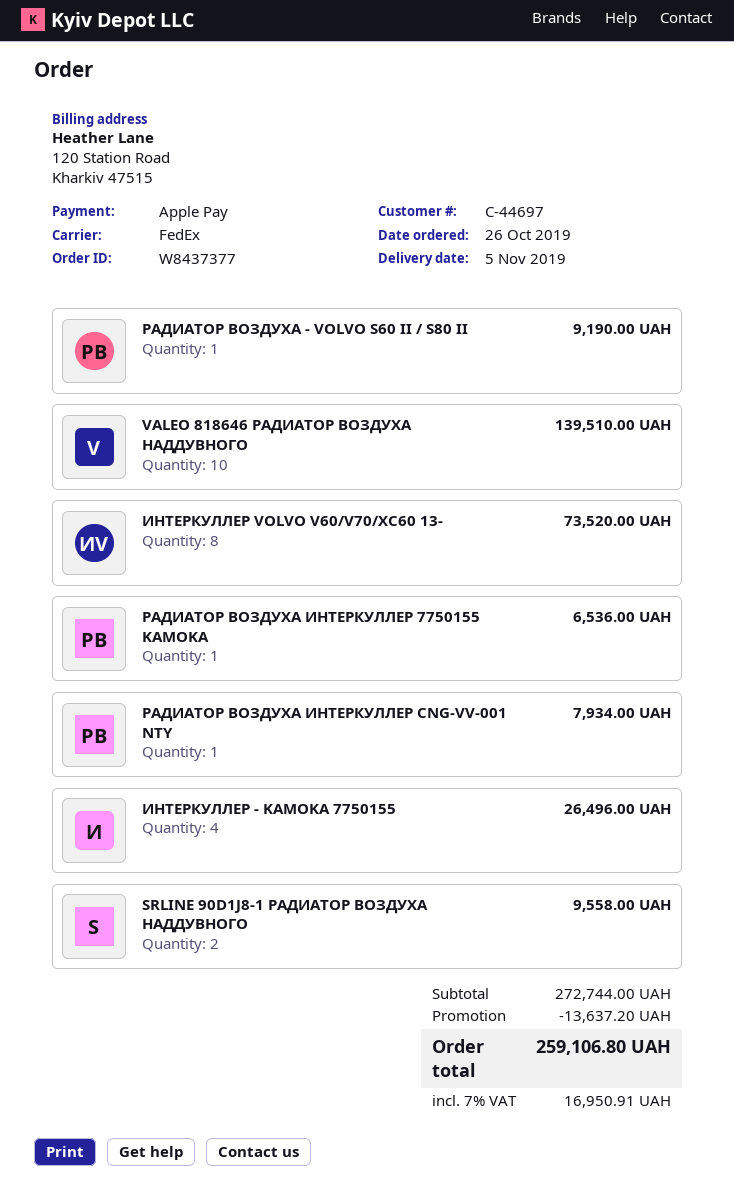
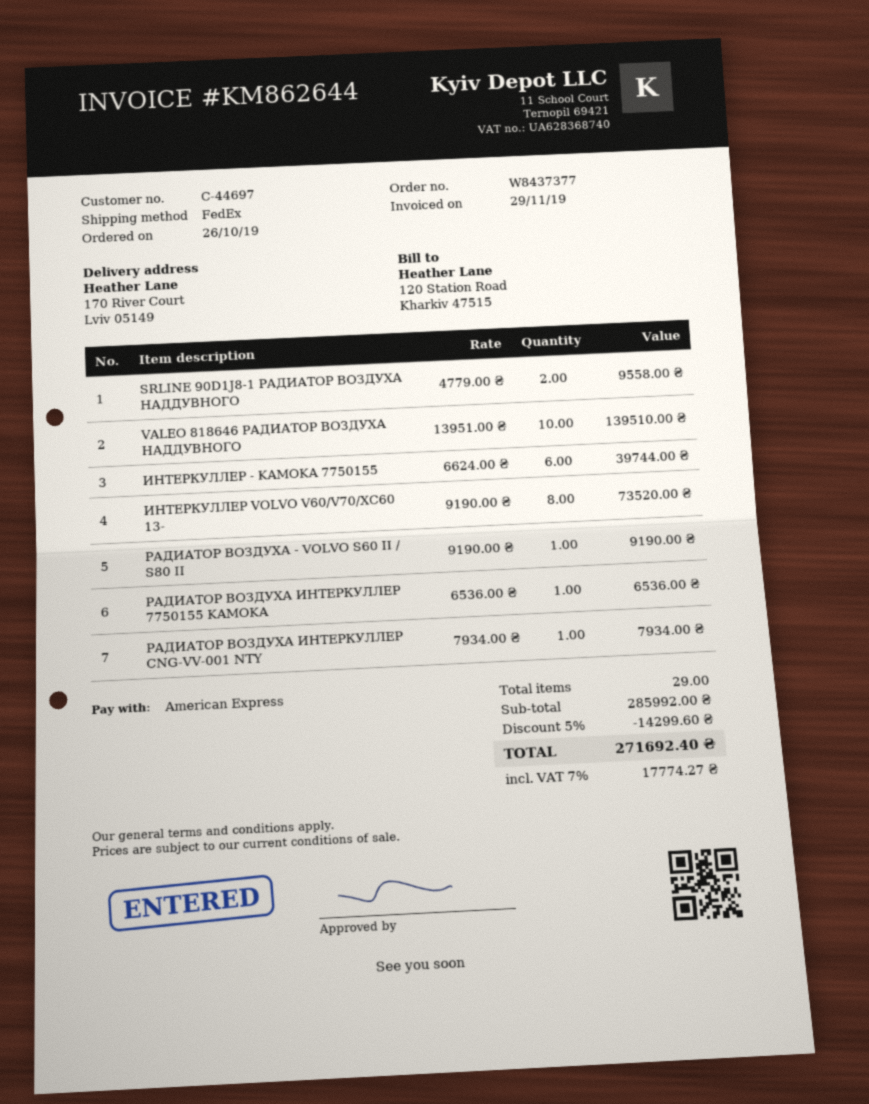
payment method: Apple Pay -> American Express
ИНТЕРКУЛЛЕР - KAMOKA 7750155: 4 for 26496.00 -> 6 for 39744.00
subtotal: 272744.00 -> 285992.00
discount: 13637.20 -> 14299.60
tax: 7% = 16950.91 -> 7% = 17774.27
total: 259106.80 -> 271692.40

